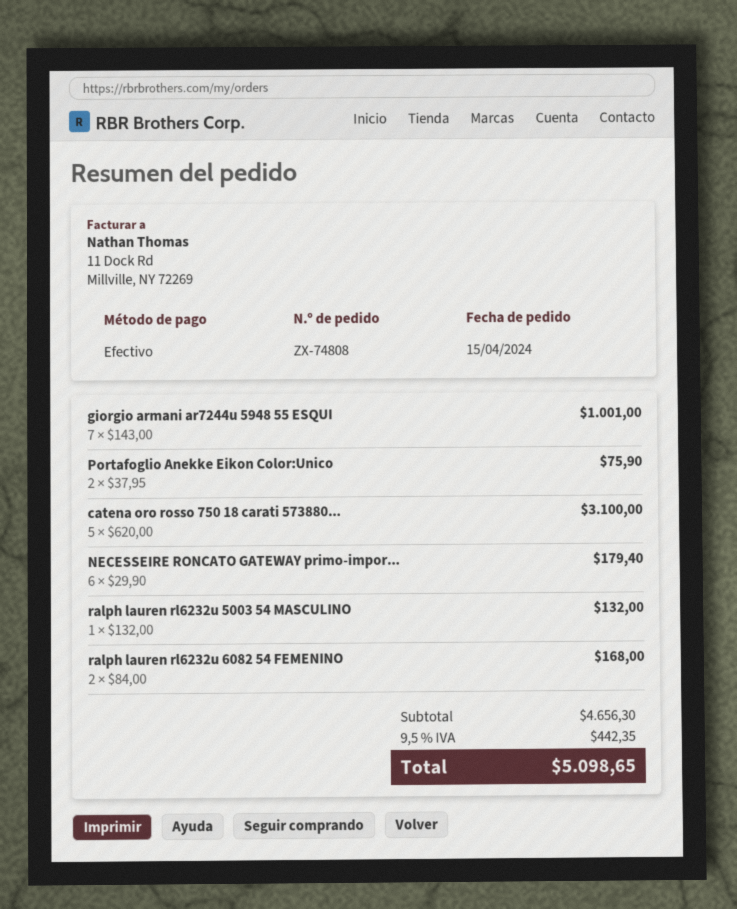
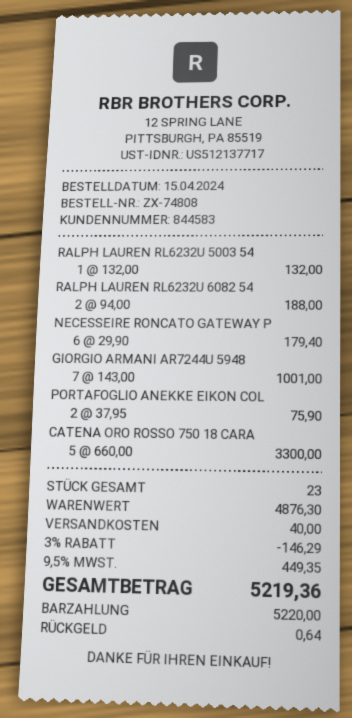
catena oro rosso 750 18 carati 573880...: 5 x 620.00 = 3100.00 -> 5 x 660.00 = 3300.00
ralph lauren rl6232u 6082 54 FEMENINO: 2 x 84.00 = 168.00 -> 2 x 94.00 = 188.00
subtotal: 4656.30 -> 4876.30
discount: none -> 3% = 146.29
shipping: none -> 40.00
tax: 9.5% = 442.35 -> 9.5% = 449.35
total: 5098.65 -> 5219.36

